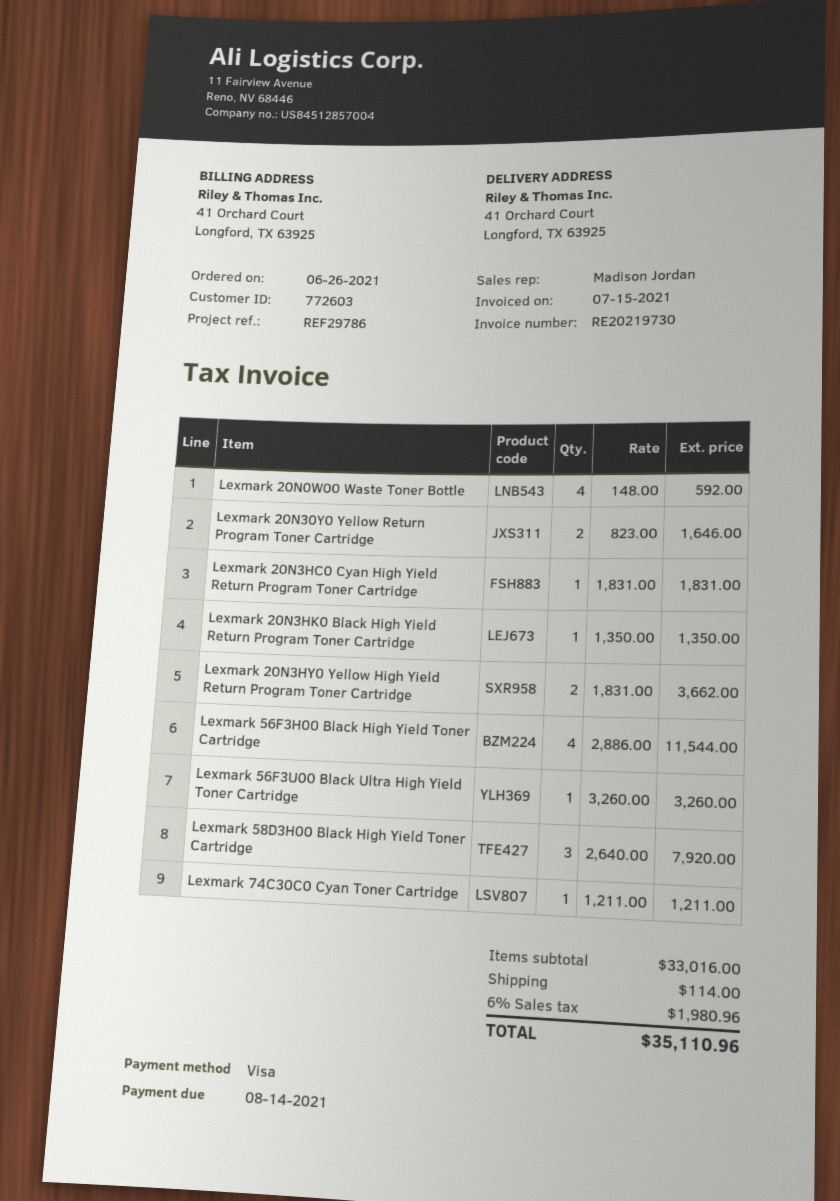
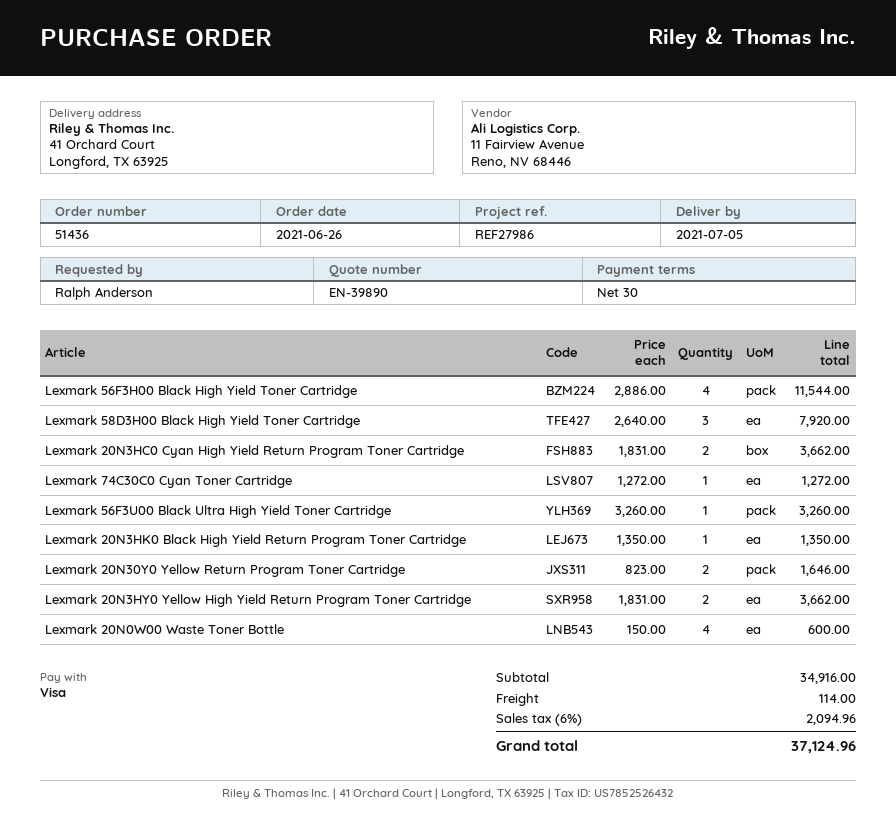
reference: REF29786 -> REF27986
Lexmark 20N0W00 Waste Toner Bottle: 4 x 148.00 = 592.00 -> 4 x 150.00 = 600.00
Lexmark 20N3HC0 Cyan High Yield Return Program Toner Cartridge: 1 x 1831.00 = 1831.00 -> 2 x 1831.00 = 3662.00
Lexmark 74C30C0 Cyan Toner Cartridge: 1 x 1211.00 = 1211.00 -> 1 x 1272.00 = 1272.00
subtotal: 33016.00 -> 34916.00
tax: 6% = 1980.96 -> 6% = 2094.96
total: 35110.96 -> 37124.96

